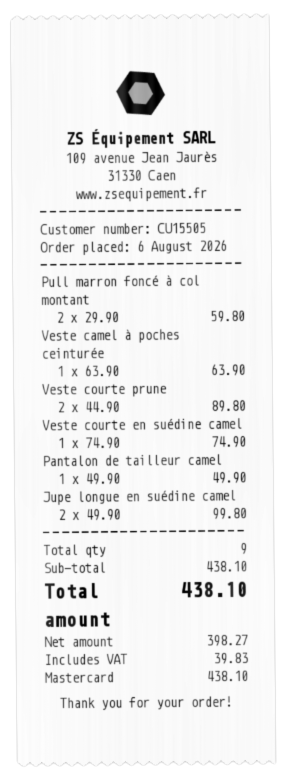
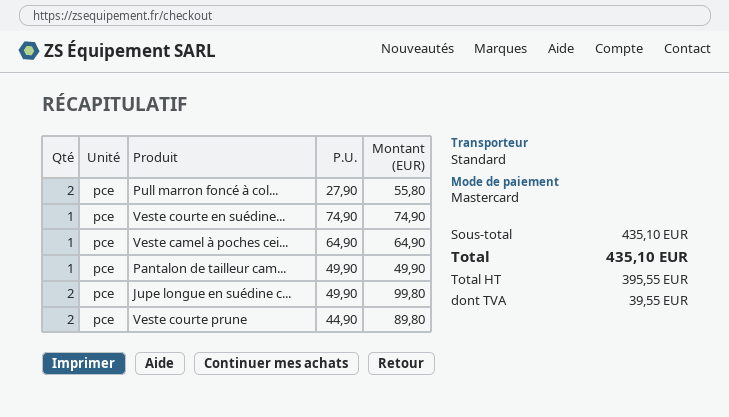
Pull marron foncé à col montant: 2 x 29.90 = 59.80 -> 2 x 27.90 = 55.80
Veste camel à poches ceinturée: 1 x 63.90 = 63.90 -> 1 x 64.90 = 64.90
subtotal: 438.10 -> 435.10
net: 398.27 -> 395.55
tax: 39.83 -> 39.55
total: 438.10 -> 435.10

